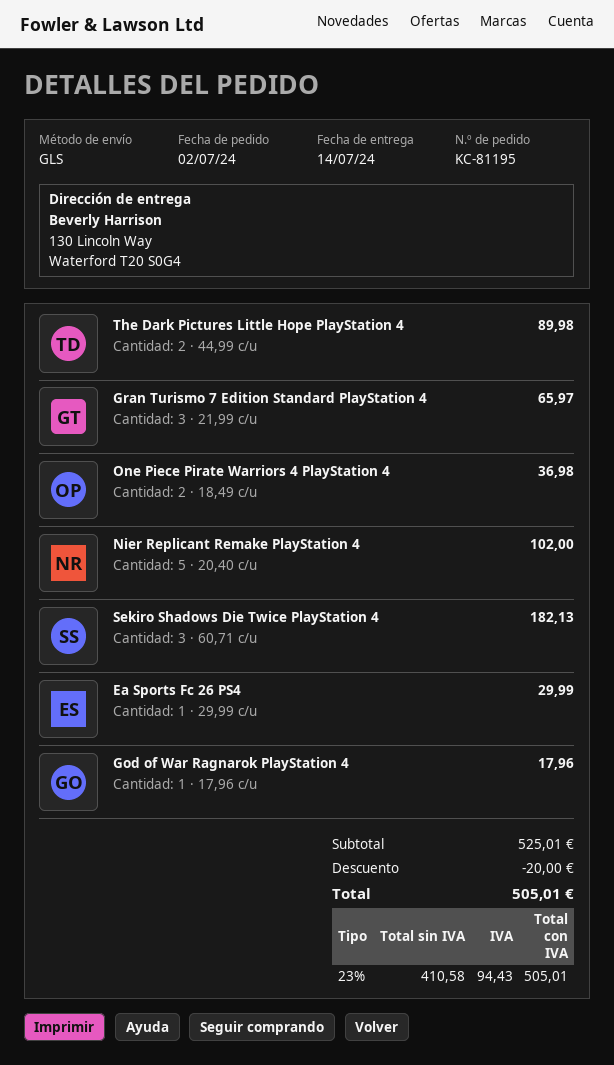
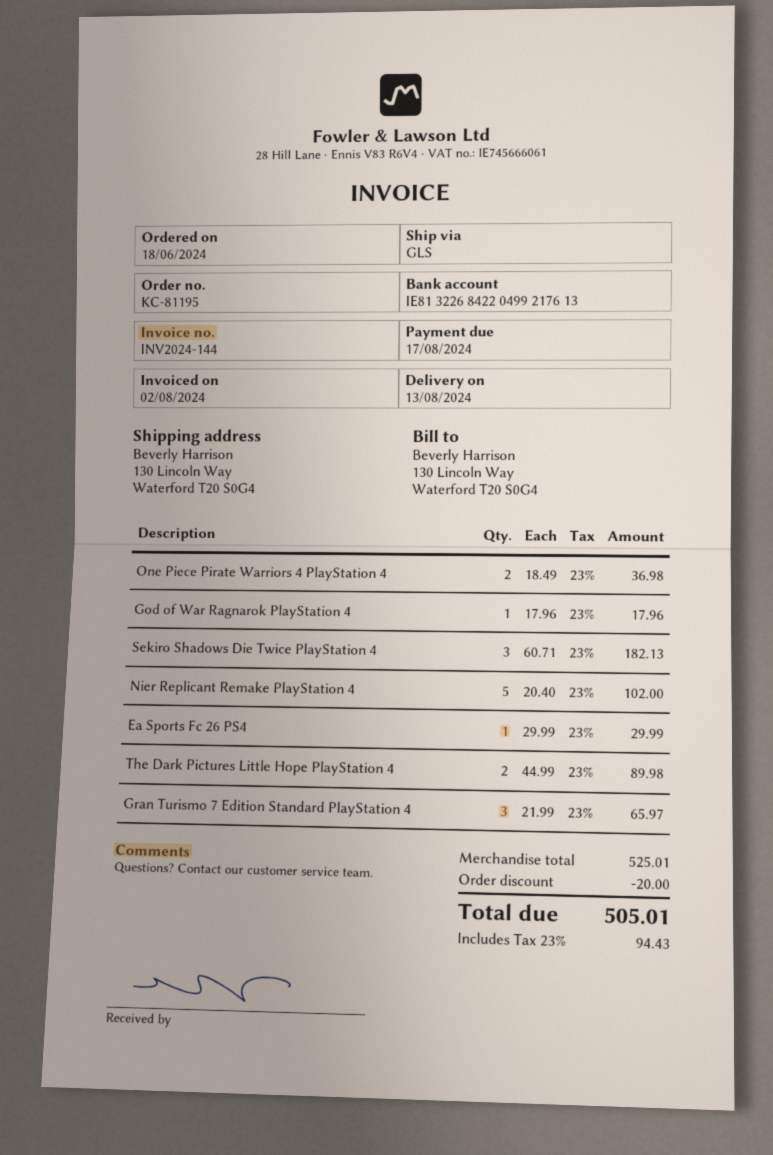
order date: 2024-07-02 -> 2024-06-18
delivery date: 2024-07-14 -> 2024-08-13

